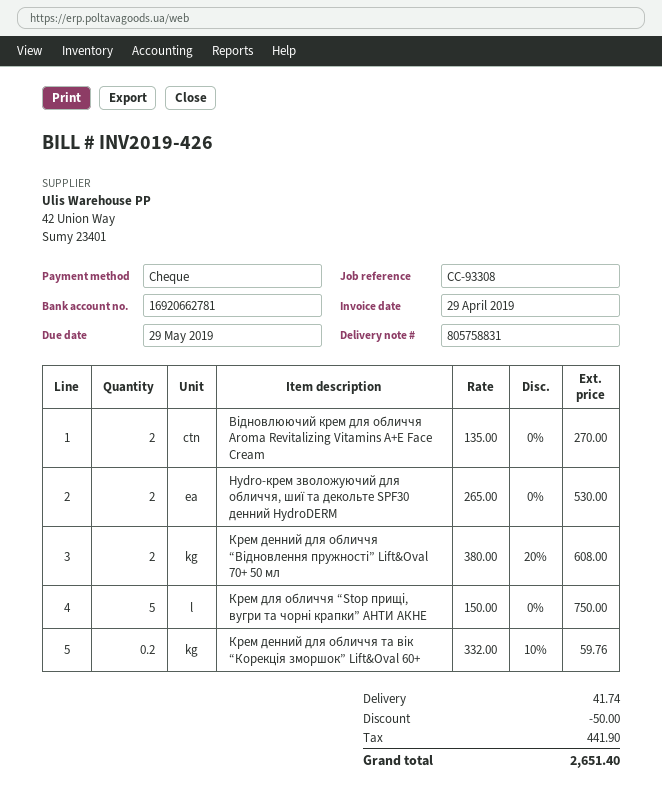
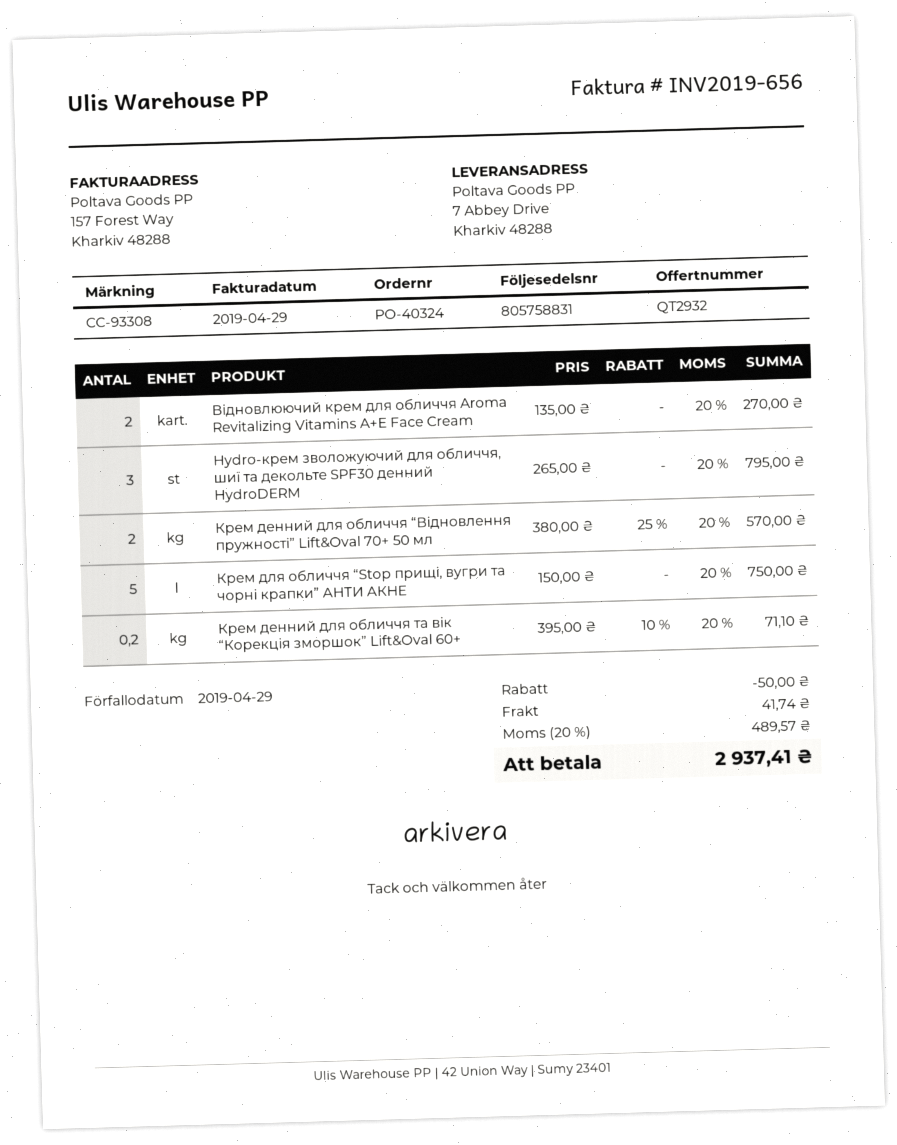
invoice number: INV2019-426 -> INV2019-656
due date: 2019-05-29 -> 2019-04-29
Hydro-крем зволожуючий для обличчя, шиї та декольте SPF30 денний HydroDERM: 2 x 265.00 = 530.00 -> 3 x 265.00 = 795.00
Крем денний для обличчя “Відновлення пружності” Lift&Oval 70+ 50 мл: 2 x 380.00 - 20% = 608.00 -> 2 x 380.00 - 25% = 570.00
Крем денний для обличчя та вік “Корекція зморшок” Lift&Oval 60+: 0.2 x 332.00 - 10% = 59.76 -> 0.2 x 395.00 - 10% = 71.10
tax: 441.90 -> 489.57
total: 2651.40 -> 2937.41

